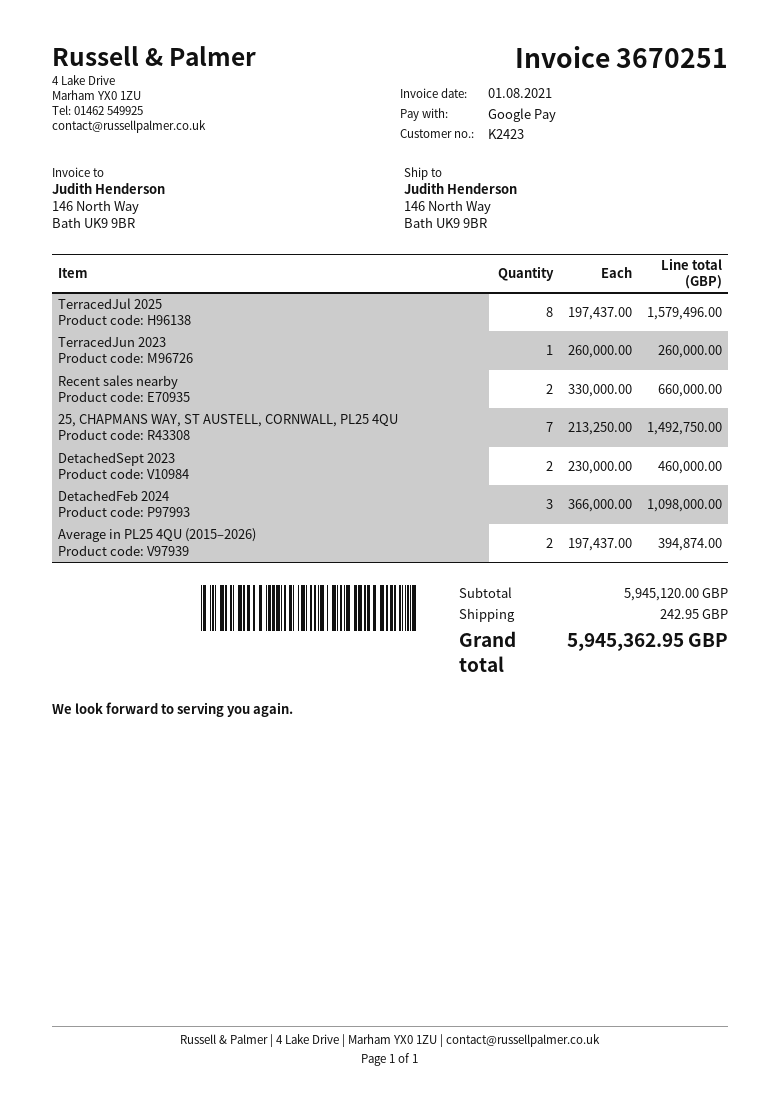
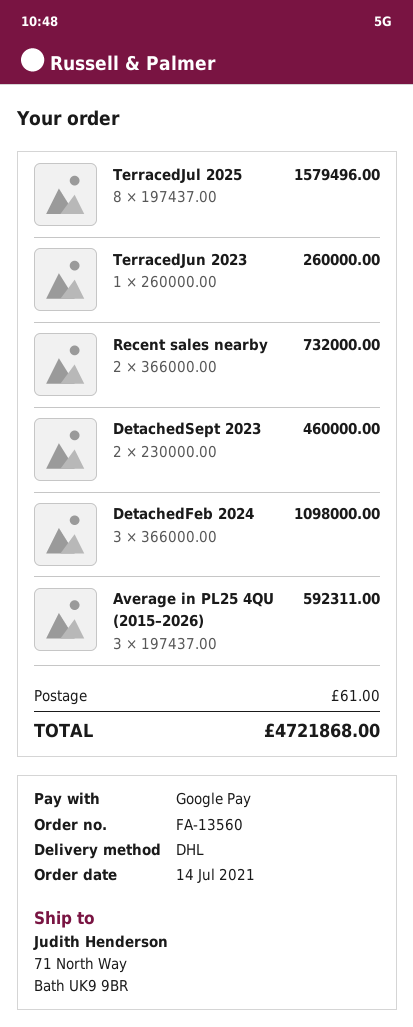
ship to: 146 North Way, Bath UK9 9BR -> 71 North Way, Bath UK9 9BR
Recent sales nearby: 2 x 330000.00 = 660000.00 -> 2 x 366000.00 = 732000.00
25, CHAPMANS WAY, ST AUSTELL, CORNWALL, PL25 4QU: 7 x 213250.00 = 1492750.00 -> none
Average in PL25 4QU (2015–2026): 2 x 197437.00 = 394874.00 -> 3 x 197437.00 = 592311.00
shipping: 242.95 -> 61.00
total: 5945362.95 -> 4721868.00

